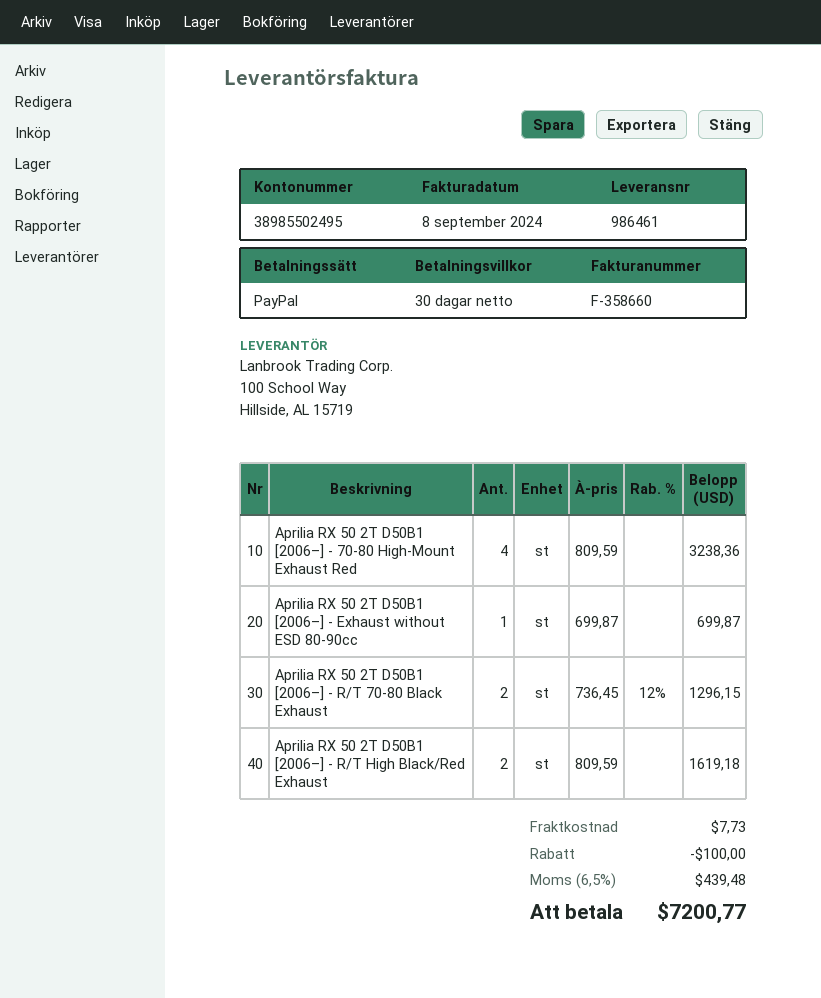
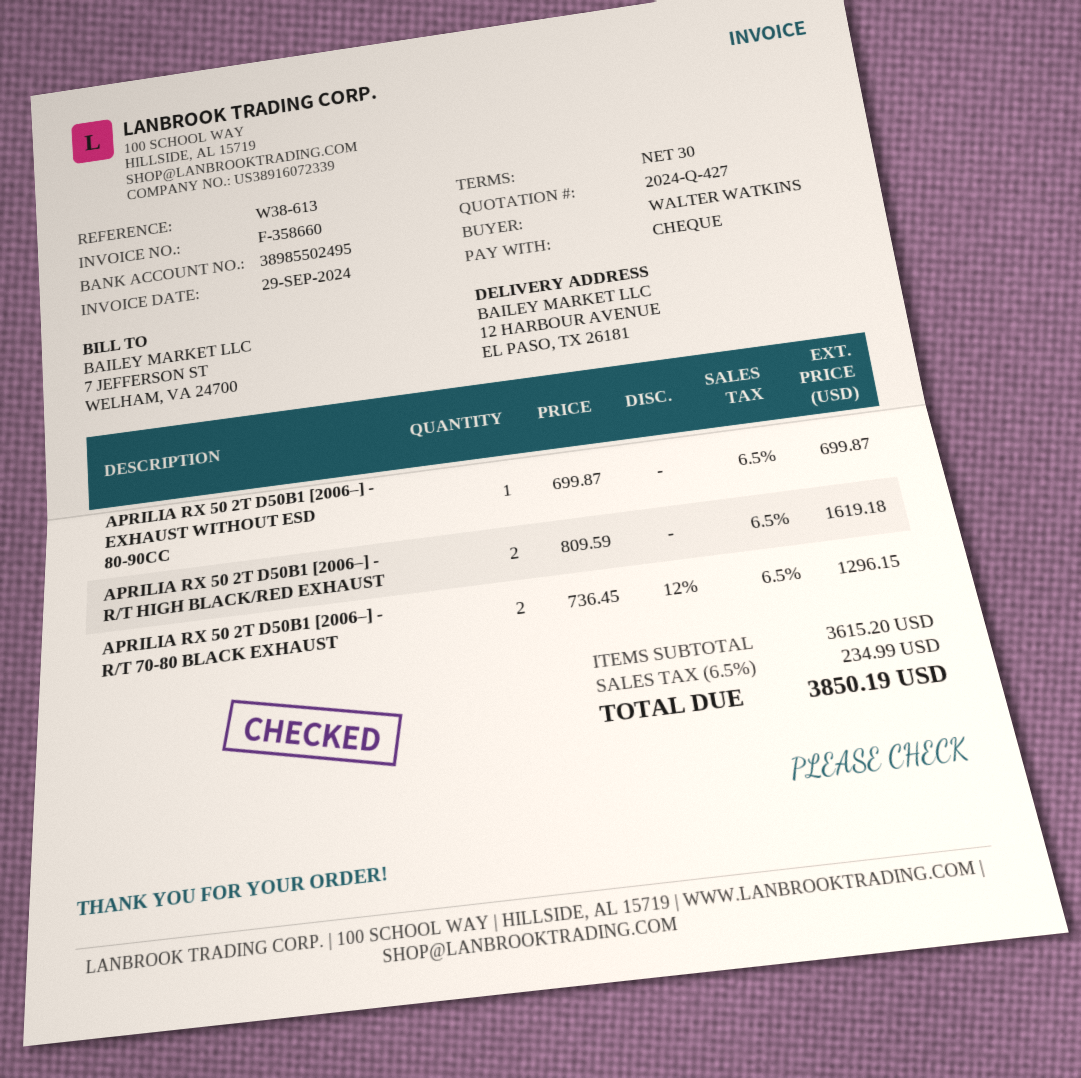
invoice date: 2024-09-08 -> 2024-09-29
payment method: PayPal -> cheque
Aprilia RX 50 2T D50B1 [2006–] - 70-80 High-Mount Exhaust Red: 4 x 809.59 = 3238.36 -> none
discount: 100.00 -> none
shipping: 7.73 -> none
tax: 6.5% = 439.48 -> 6.5% = 234.99
total: 7200.77 -> 3850.19

